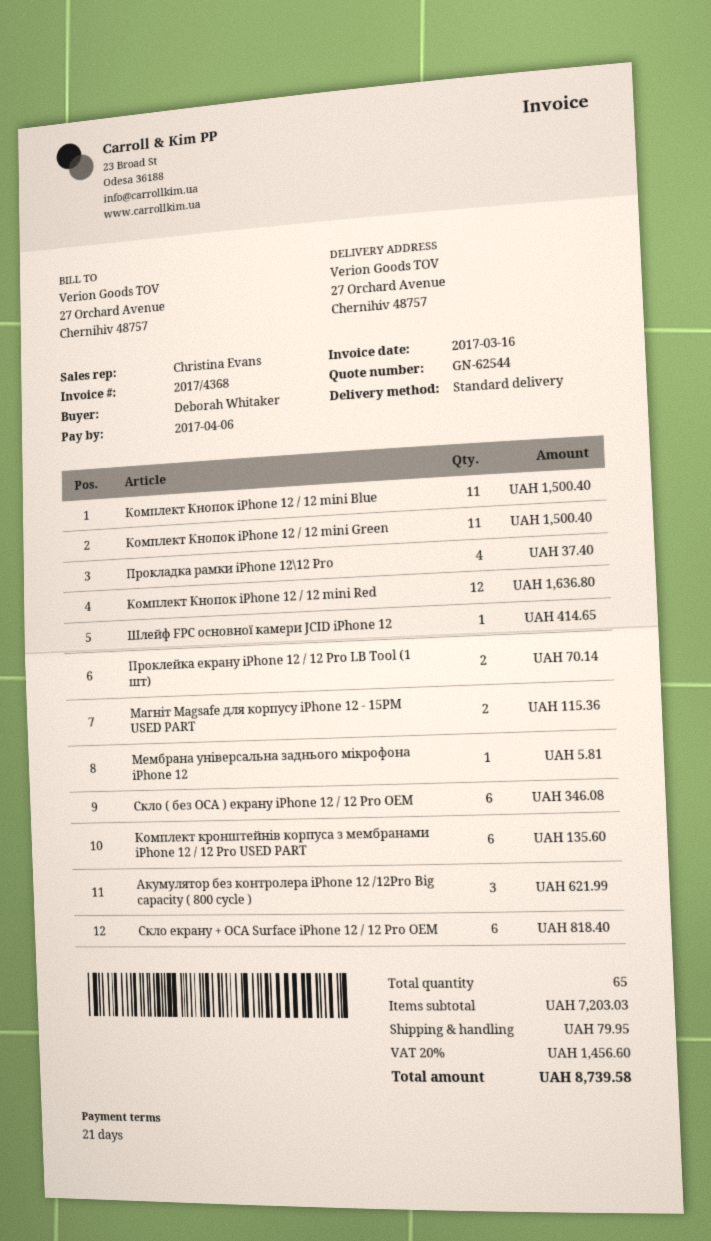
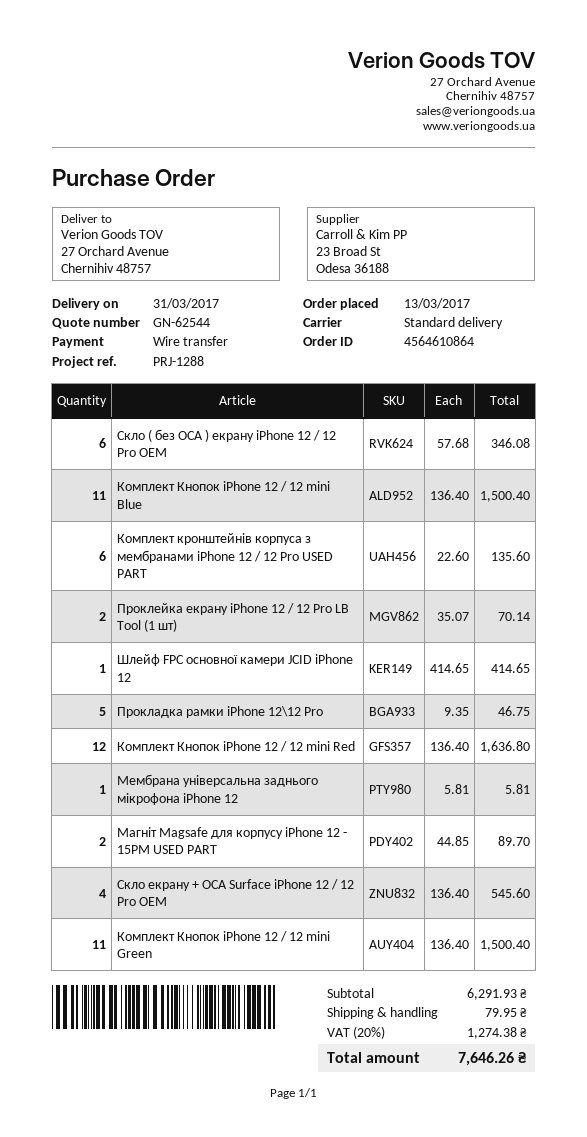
Прокладка рамки iPhone 12\12 Pro: 4 for 37.40 -> 5 for 46.75
Магніт Magsafe для корпусу iPhone 12 - 15PM USED PART: 2 for 115.36 -> 2 for 89.70
Акумулятор без контролера iPhone 12 /12Pro Big capacity ( 800 cycle ): 3 for 621.99 -> none
Скло екрану + OCA Surface iPhone 12 / 12 Pro OEM: 6 for 818.40 -> 4 for 545.60
subtotal: 7203.03 -> 6291.93
tax: 20% = 1456.60 -> 20% = 1274.38
total: 8739.58 -> 7646.26

